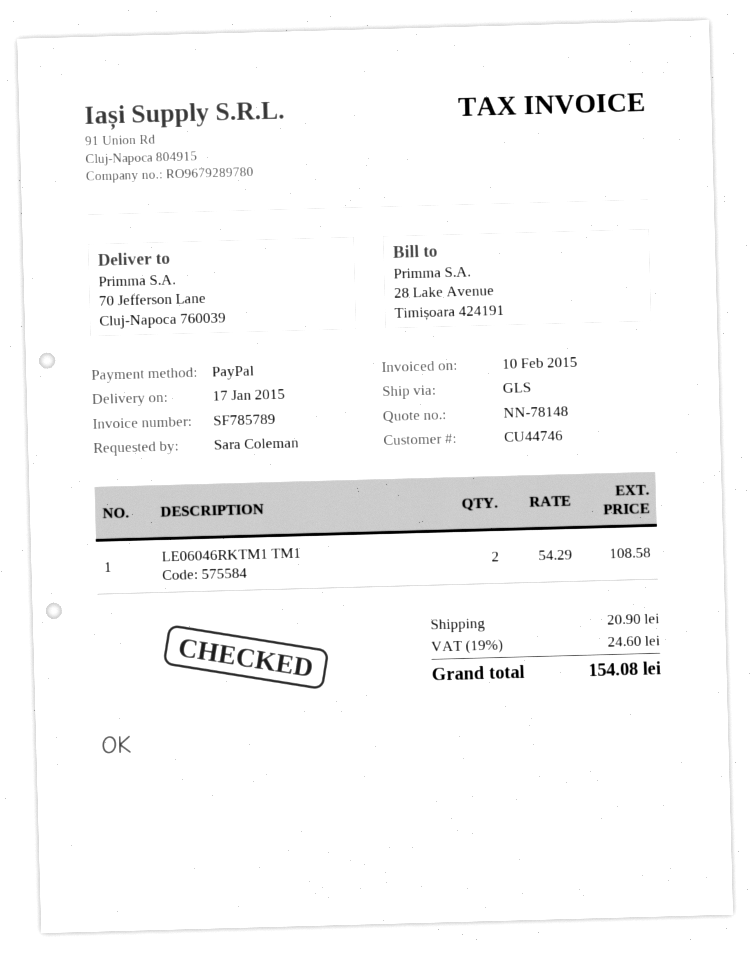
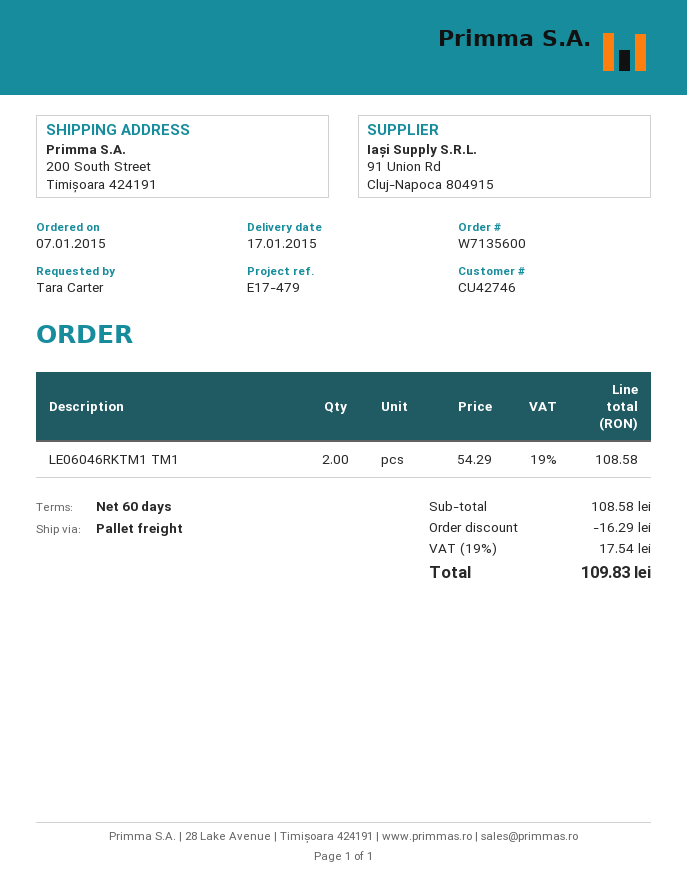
customer number: CU44746 -> CU42746
ordered by: Sara Coleman -> Tara Carter
shipping method: GLS -> pallet freight
ship to: 70 Jefferson Lane, Cluj-Napoca 760039 -> 200 South Street, Timișoara 424191
discount: none -> 16.29
shipping: 20.90 -> none
tax: 19% = 24.60 -> 19% = 17.54
total: 154.08 -> 109.83

